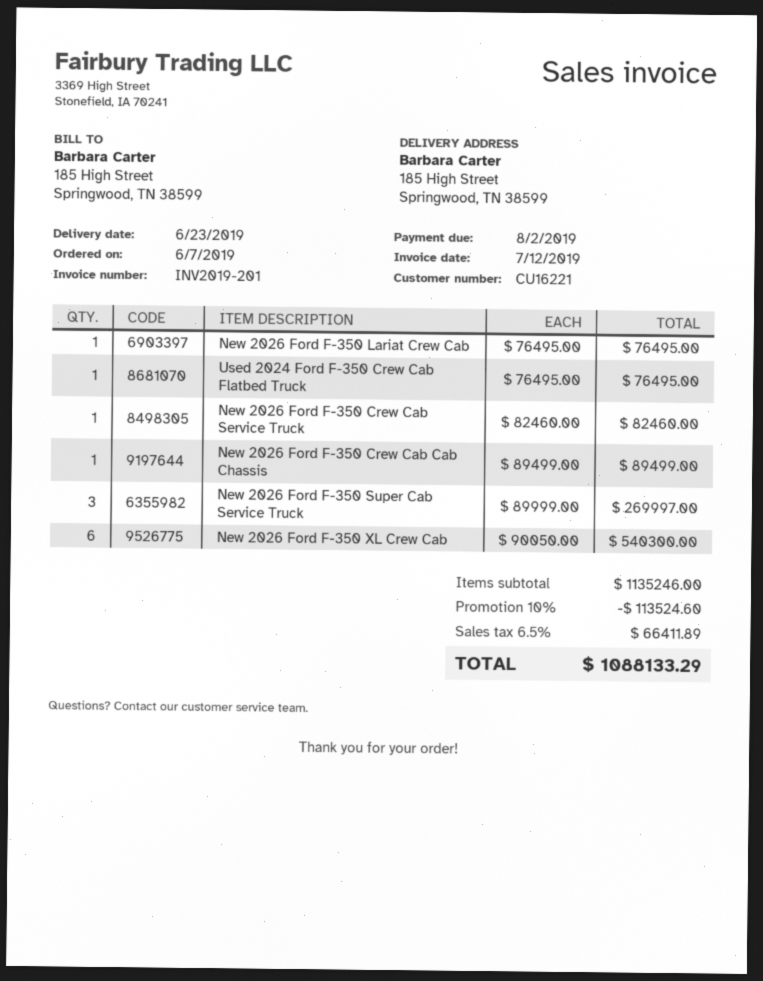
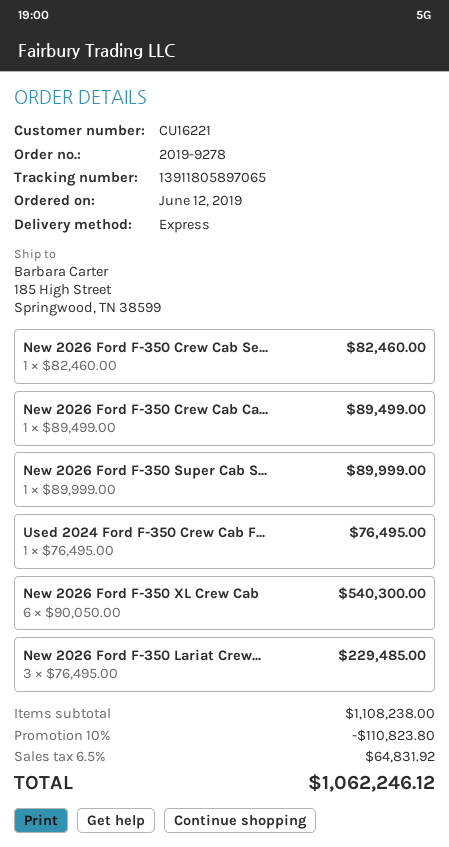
order date: 2019-06-07 -> 2019-06-12
New 2026 Ford F-350 Lariat Crew Cab: 1 x 76495.00 = 76495.00 -> 3 x 76495.00 = 229485.00
New 2026 Ford F-350 Super Cab Service Truck: 3 x 89999.00 = 269997.00 -> 1 x 89999.00 = 89999.00
subtotal: 1135246.00 -> 1108238.00
discount: 10% = 113524.60 -> 10% = 110823.80
tax: 6.5% = 66411.89 -> 6.5% = 64831.92
total: 1088133.29 -> 1062246.12

